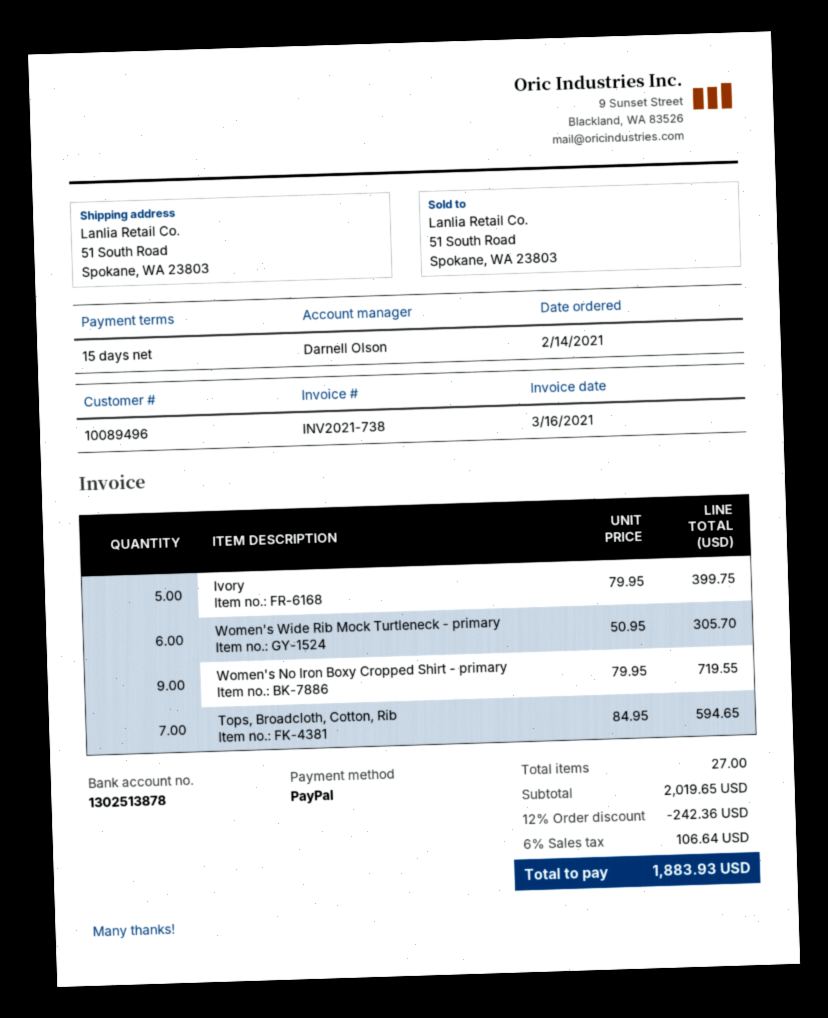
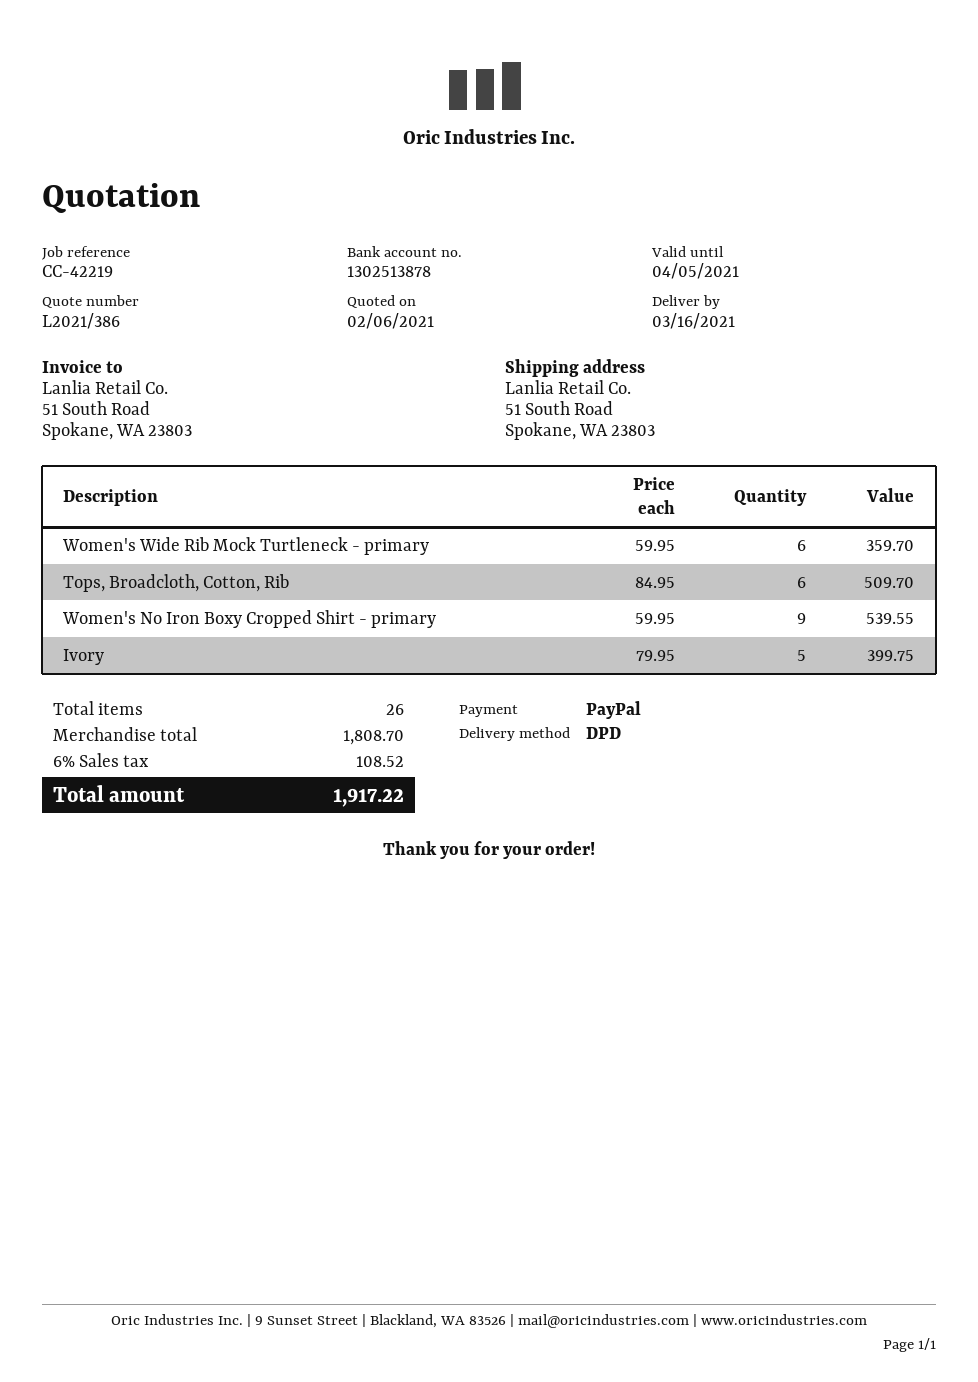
Women's Wide Rib Mock Turtleneck - primary: 6 x 50.95 = 305.70 -> 6 x 59.95 = 359.70
Women's No Iron Boxy Cropped Shirt - primary: 9 x 79.95 = 719.55 -> 9 x 59.95 = 539.55
Tops, Broadcloth, Cotton, Rib: 7 x 84.95 = 594.65 -> 6 x 84.95 = 509.70
total quantity: 27 -> 26
subtotal: 2019.65 -> 1808.70
discount: 12% = 242.36 -> none
tax: 6% = 106.64 -> 6% = 108.52
total: 1883.93 -> 1917.22

